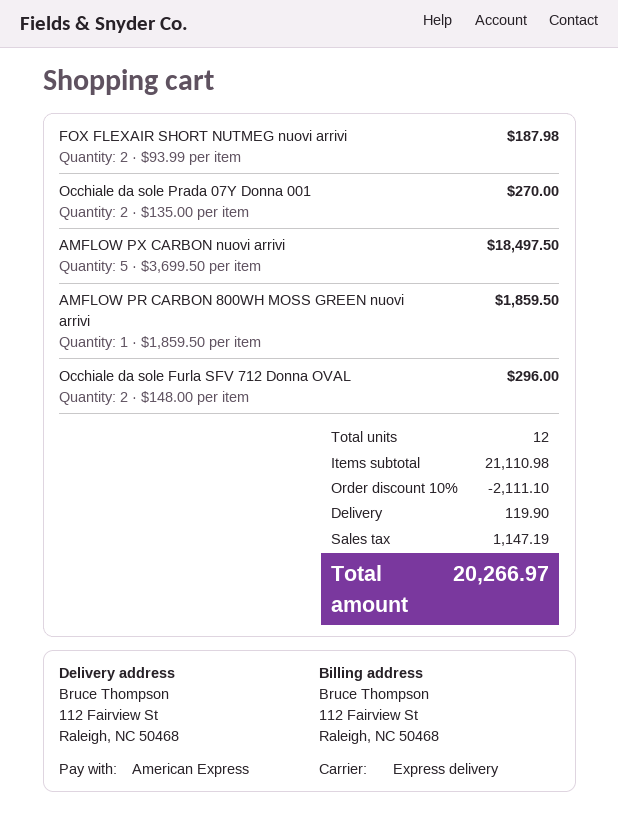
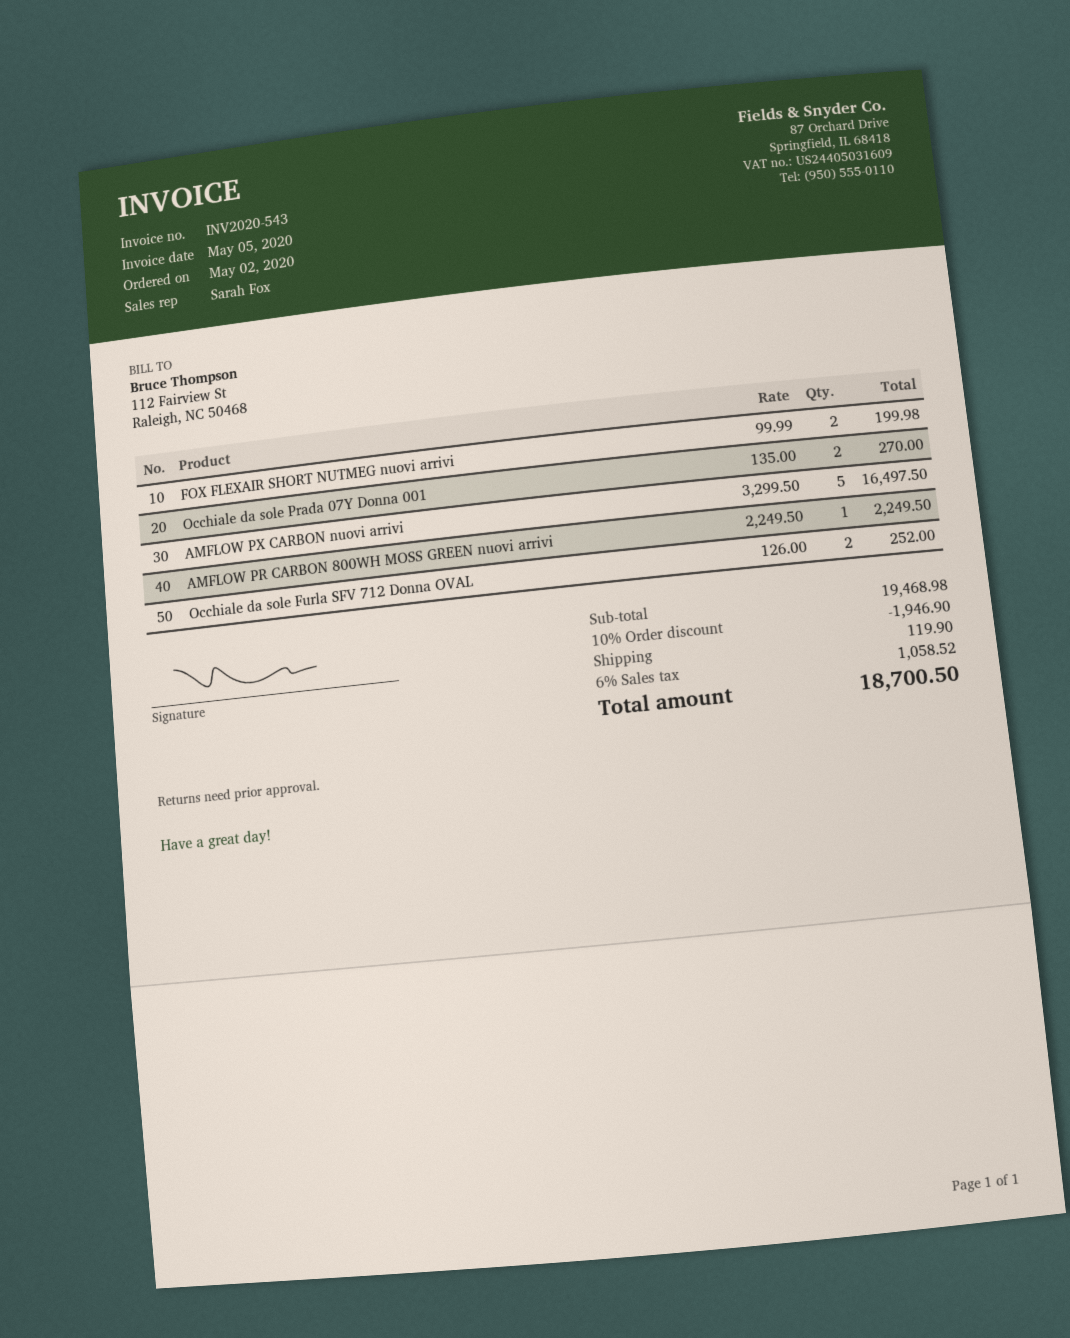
FOX FLEXAIR SHORT NUTMEG nuovi arrivi: 2 x 93.99 = 187.98 -> 2 x 99.99 = 199.98
AMFLOW PX CARBON nuovi arrivi: 5 x 3699.50 = 18497.50 -> 5 x 3299.50 = 16497.50
AMFLOW PR CARBON 800WH MOSS GREEN nuovi arrivi: 1 x 1859.50 = 1859.50 -> 1 x 2249.50 = 2249.50
Occhiale da sole Furla SFV 712 Donna OVAL: 2 x 148.00 = 296.00 -> 2 x 126.00 = 252.00
subtotal: 21110.98 -> 19468.98
discount: 10% = 2111.10 -> 10% = 1946.90
tax: 1147.19 -> 1058.52
total: 20266.97 -> 18700.50

